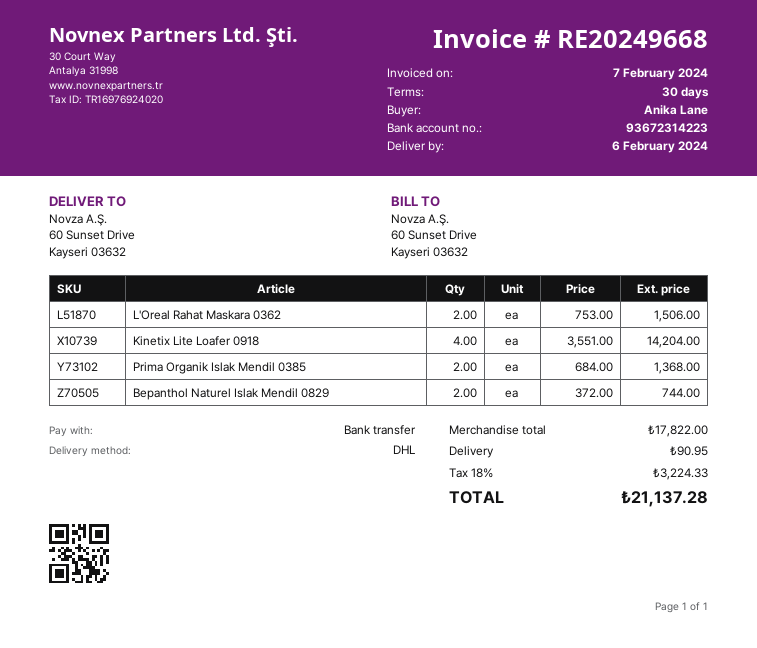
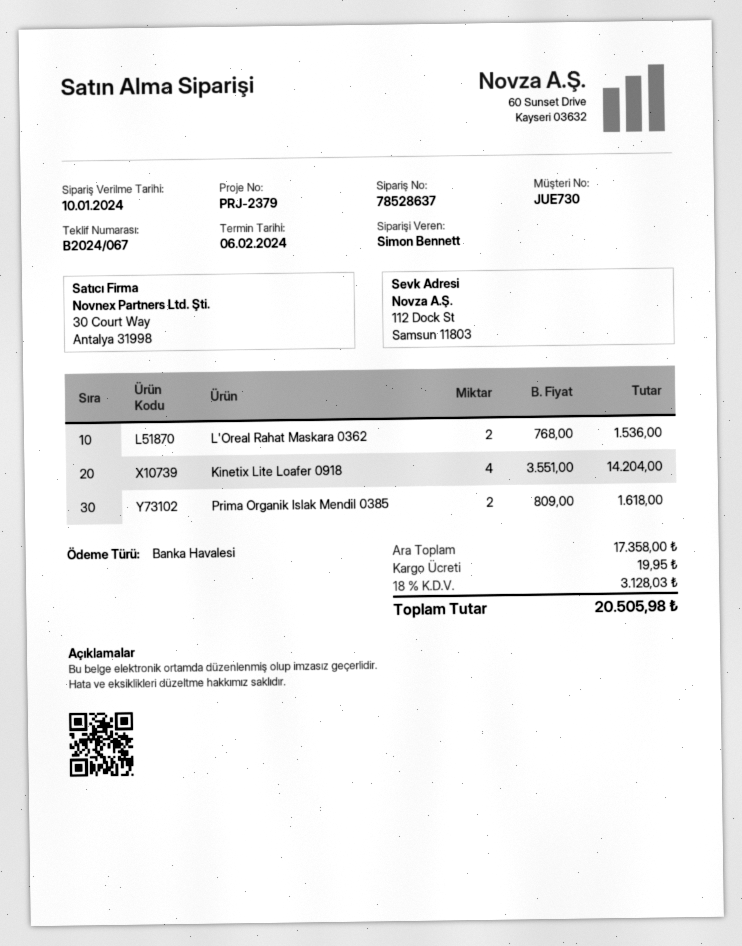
ordered by: Anika Lane -> Simon Bennett
ship to: 60 Sunset Drive, Kayseri 03632 -> 112 Dock St, Samsun 11803
L'Oreal Rahat Maskara 0362: 2 x 753.00 = 1506.00 -> 2 x 768.00 = 1536.00
Prima Organik Islak Mendil 0385: 2 x 684.00 = 1368.00 -> 2 x 809.00 = 1618.00
Bepanthol Naturel Islak Mendil 0829: 2 x 372.00 = 744.00 -> none
subtotal: 17822.00 -> 17358.00
shipping: 90.95 -> 19.95
tax: 18% = 3224.33 -> 18% = 3128.03
total: 21137.28 -> 20505.98

